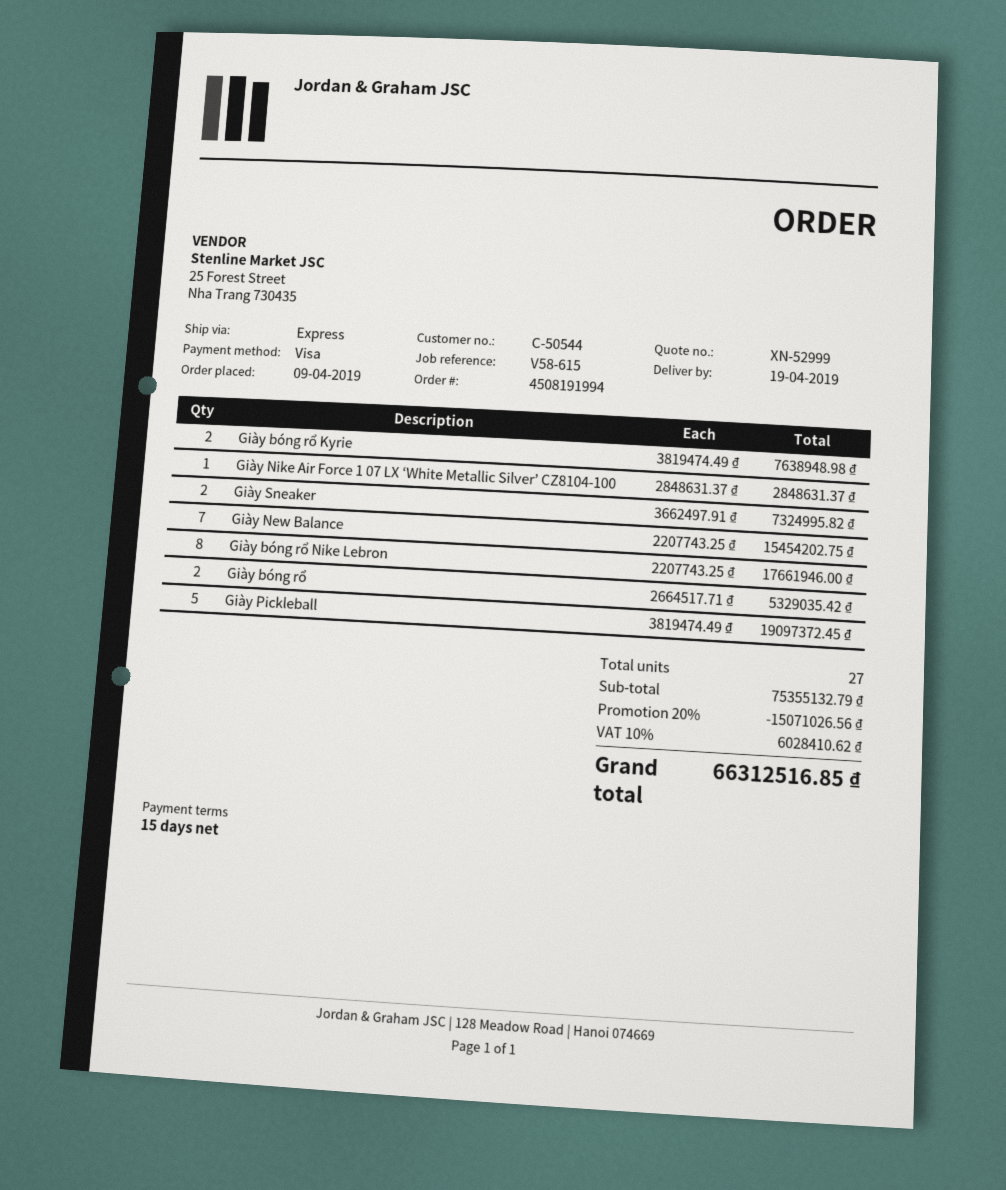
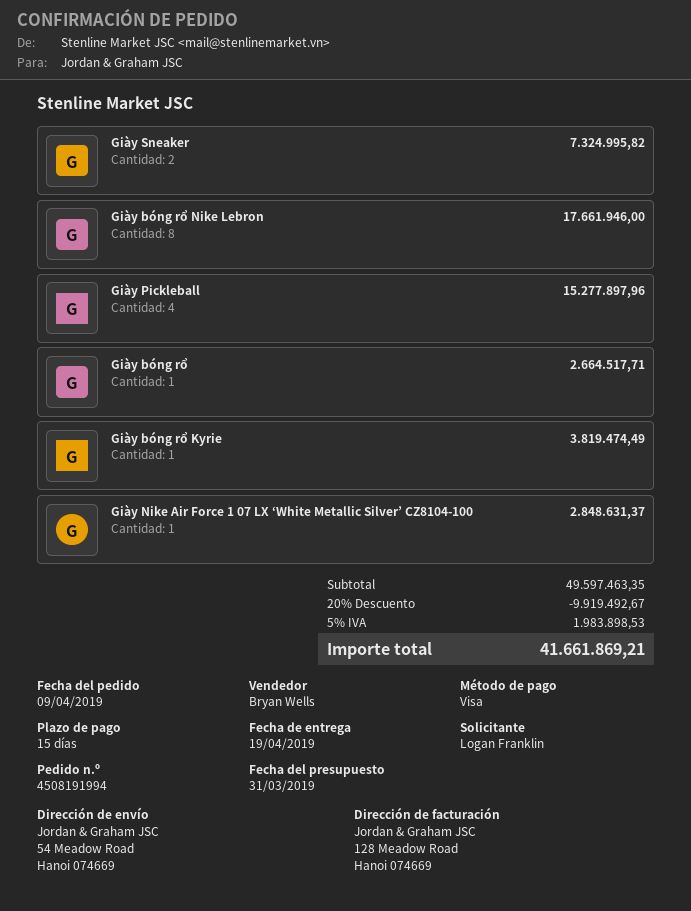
Giày bóng rổ Kyrie: 2 for 7638948.98 -> 1 for 3819474.49
Giày New Balance: 7 for 15454202.75 -> none
Giày bóng rổ: 2 for 5329035.42 -> 1 for 2664517.71
Giày Pickleball: 5 for 19097372.45 -> 4 for 15277897.96
subtotal: 75355132.79 -> 49597463.35
discount: 20% = 15071026.56 -> 20% = 9919492.67
tax: 10% = 6028410.62 -> 5% = 1983898.53
total: 66312516.85 -> 41661869.21

